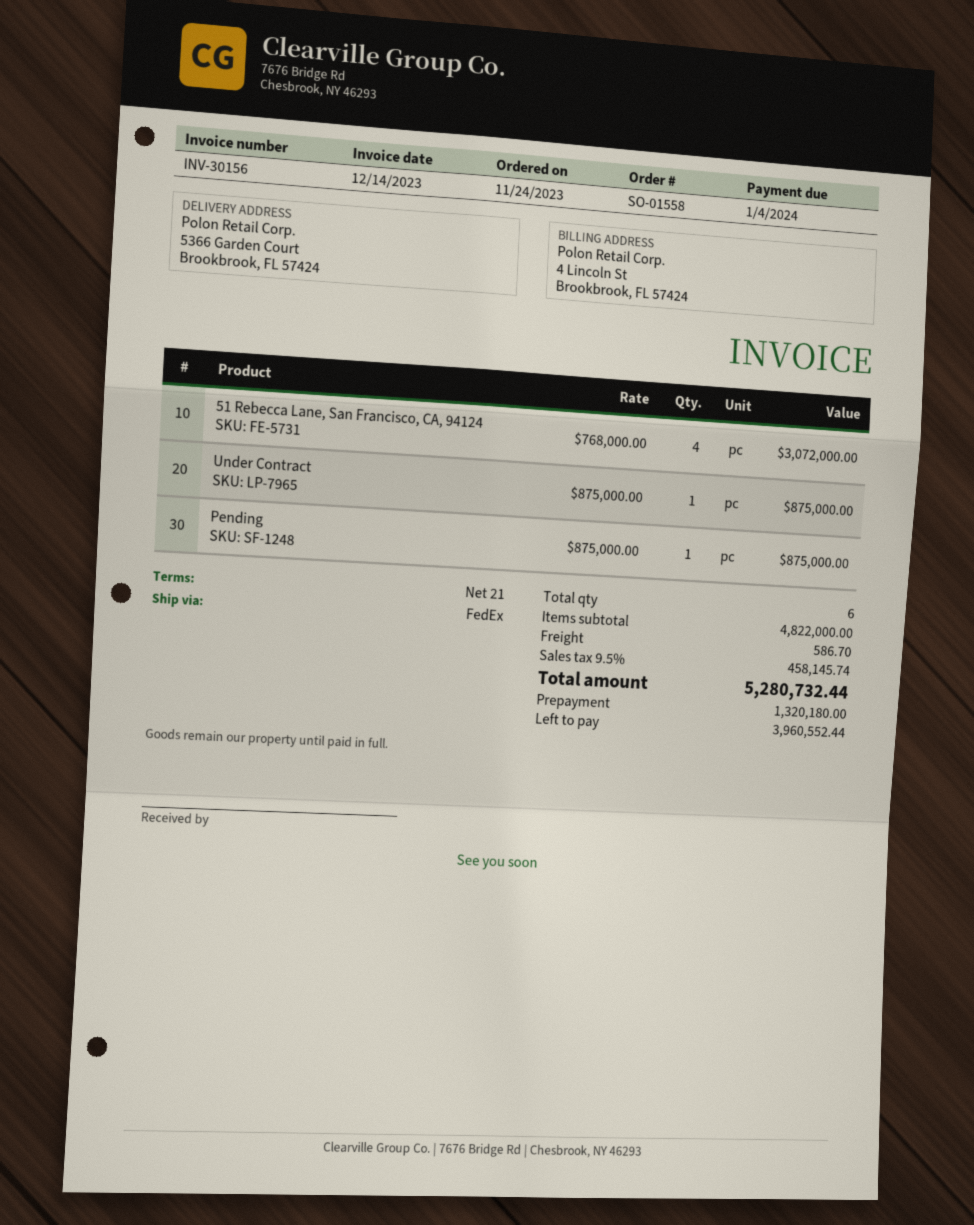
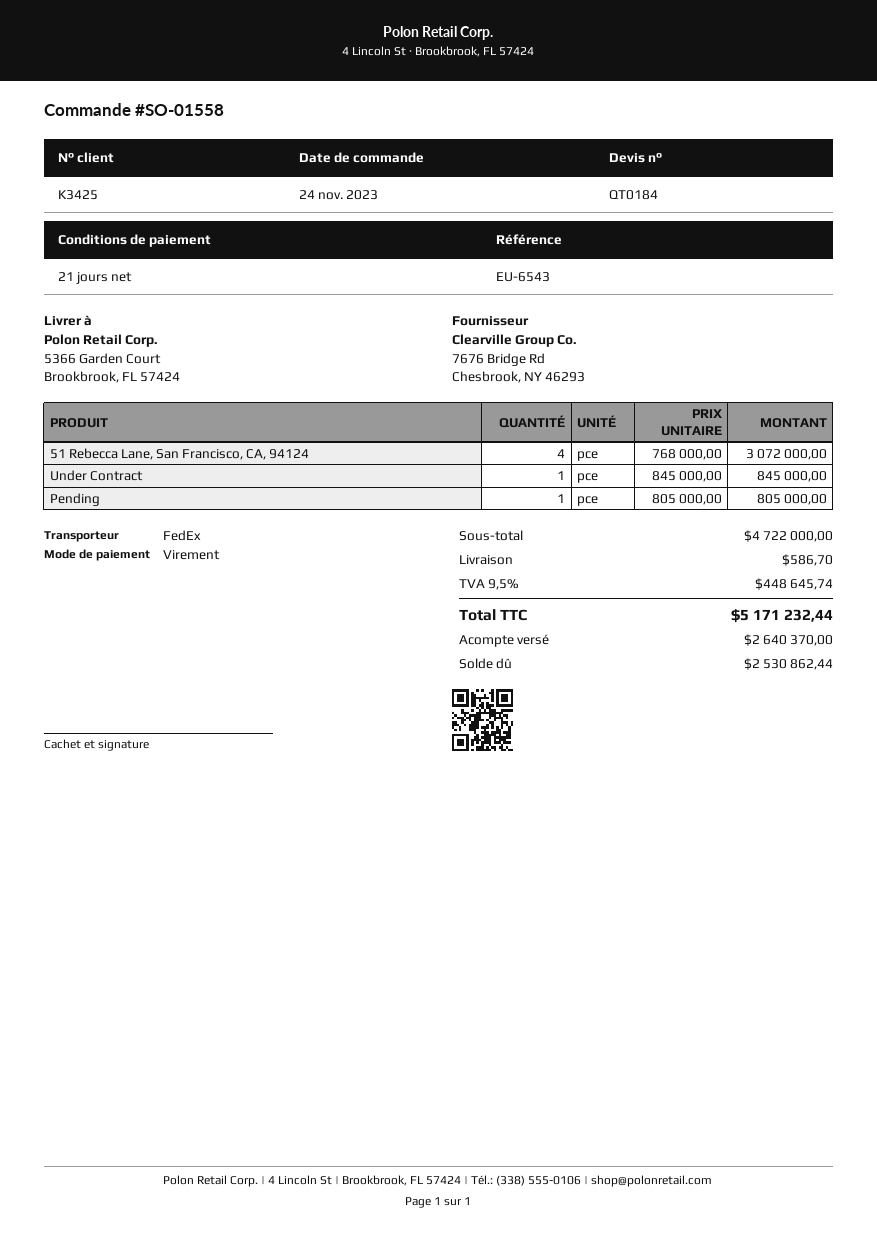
Under Contract: 1 x 875000.00 = 875000.00 -> 1 x 845000.00 = 845000.00
Pending: 1 x 875000.00 = 875000.00 -> 1 x 805000.00 = 805000.00
subtotal: 4822000.00 -> 4722000.00
tax: 9.5% = 458145.74 -> 9.5% = 448645.74
total: 5280732.44 -> 5171232.44
deposit: 1320180.00 -> 2640370.00
balance: 3960552.44 -> 2530862.44

